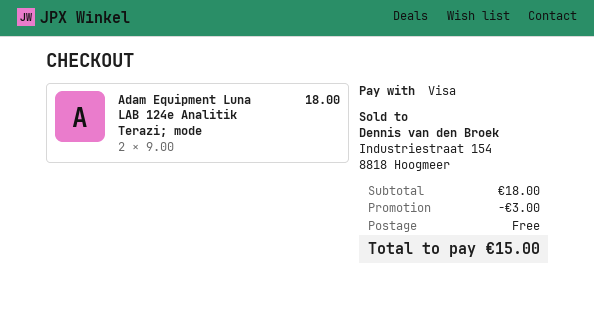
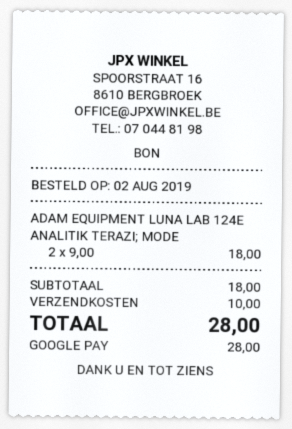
payment method: Visa -> Google Pay
discount: 3.00 -> none
shipping: 0.00 -> 10.00
total: 15.00 -> 28.00

